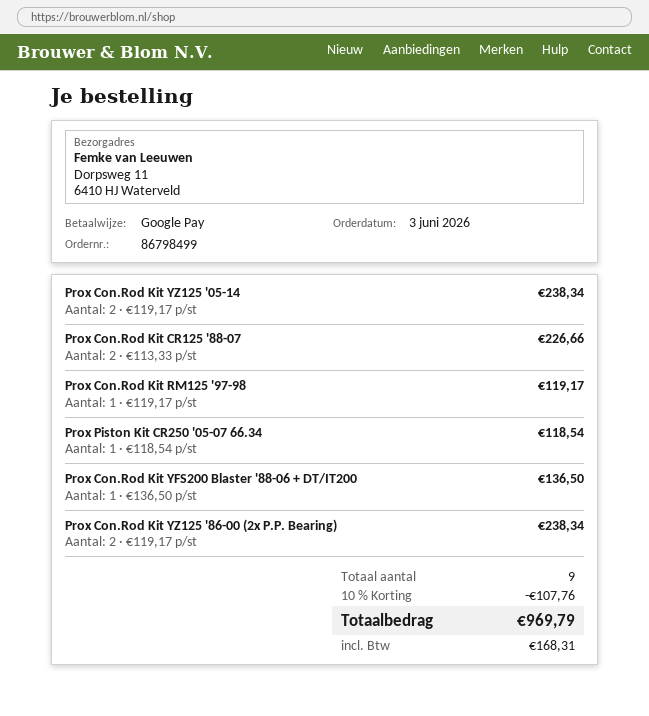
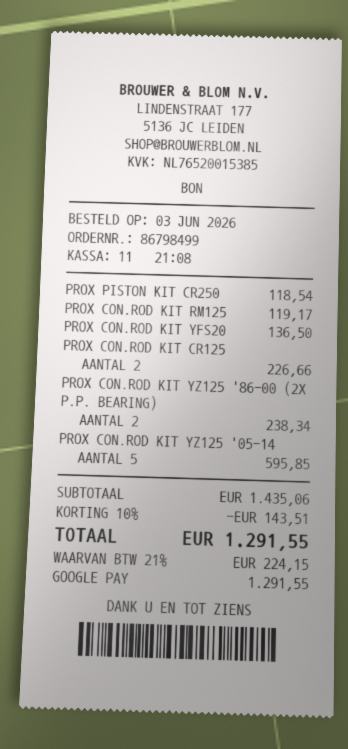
Prox Con.Rod Kit YZ125 '05-14: 2 for 238.34 -> 5 for 595.85
discount: 10% = 107.76 -> 10% = 143.51
tax: 168.31 -> 224.15
total: 969.79 -> 1291.55

